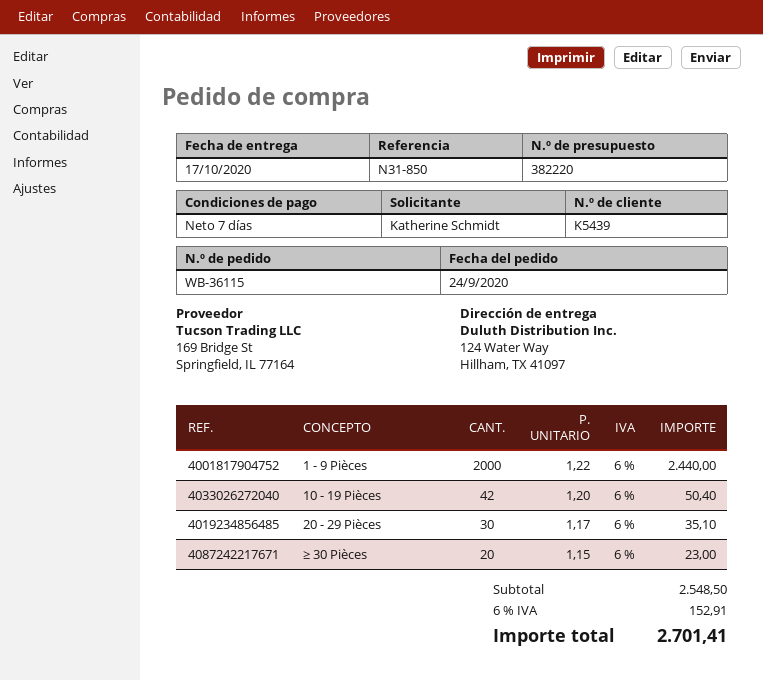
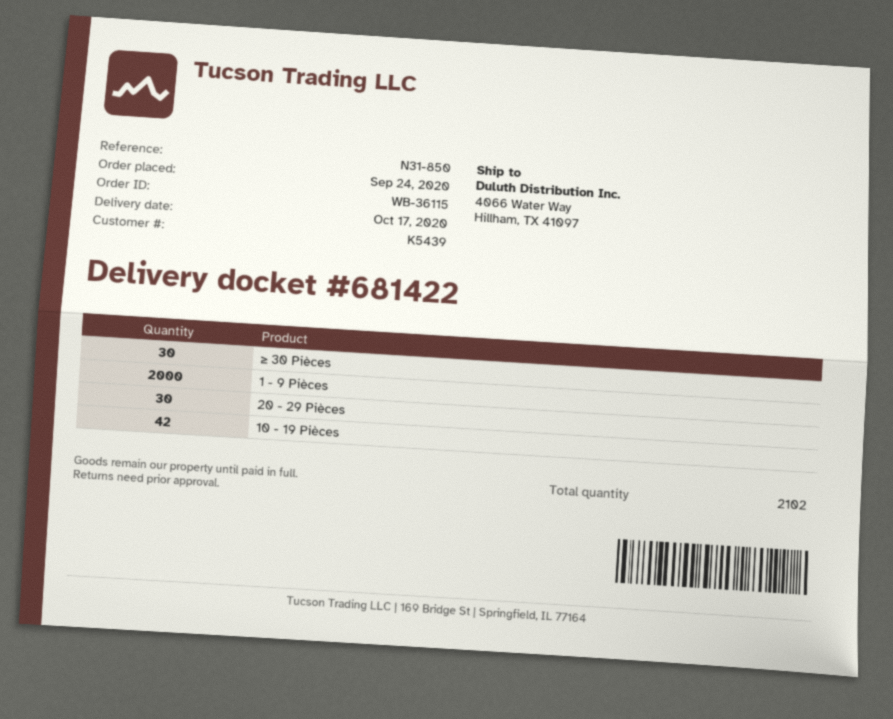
ship to: 124 Water Way, Hillham, TX 41097 -> 4066 Water Way, Hillham, TX 41097
≥ 30 Pièces: 20 -> 30

